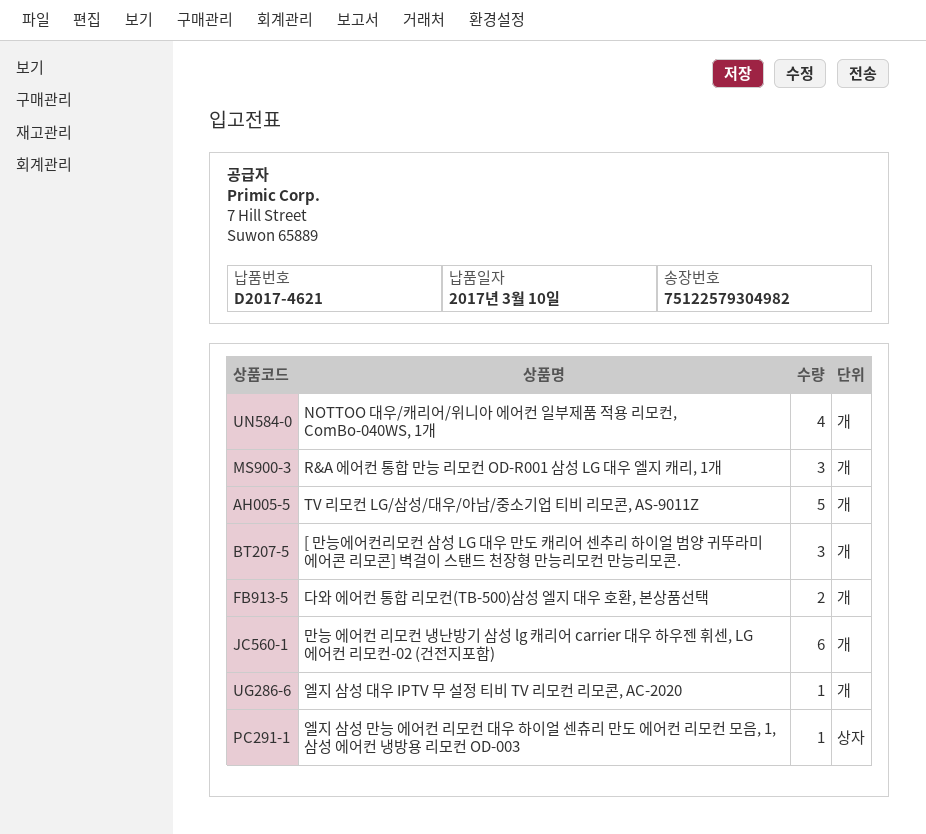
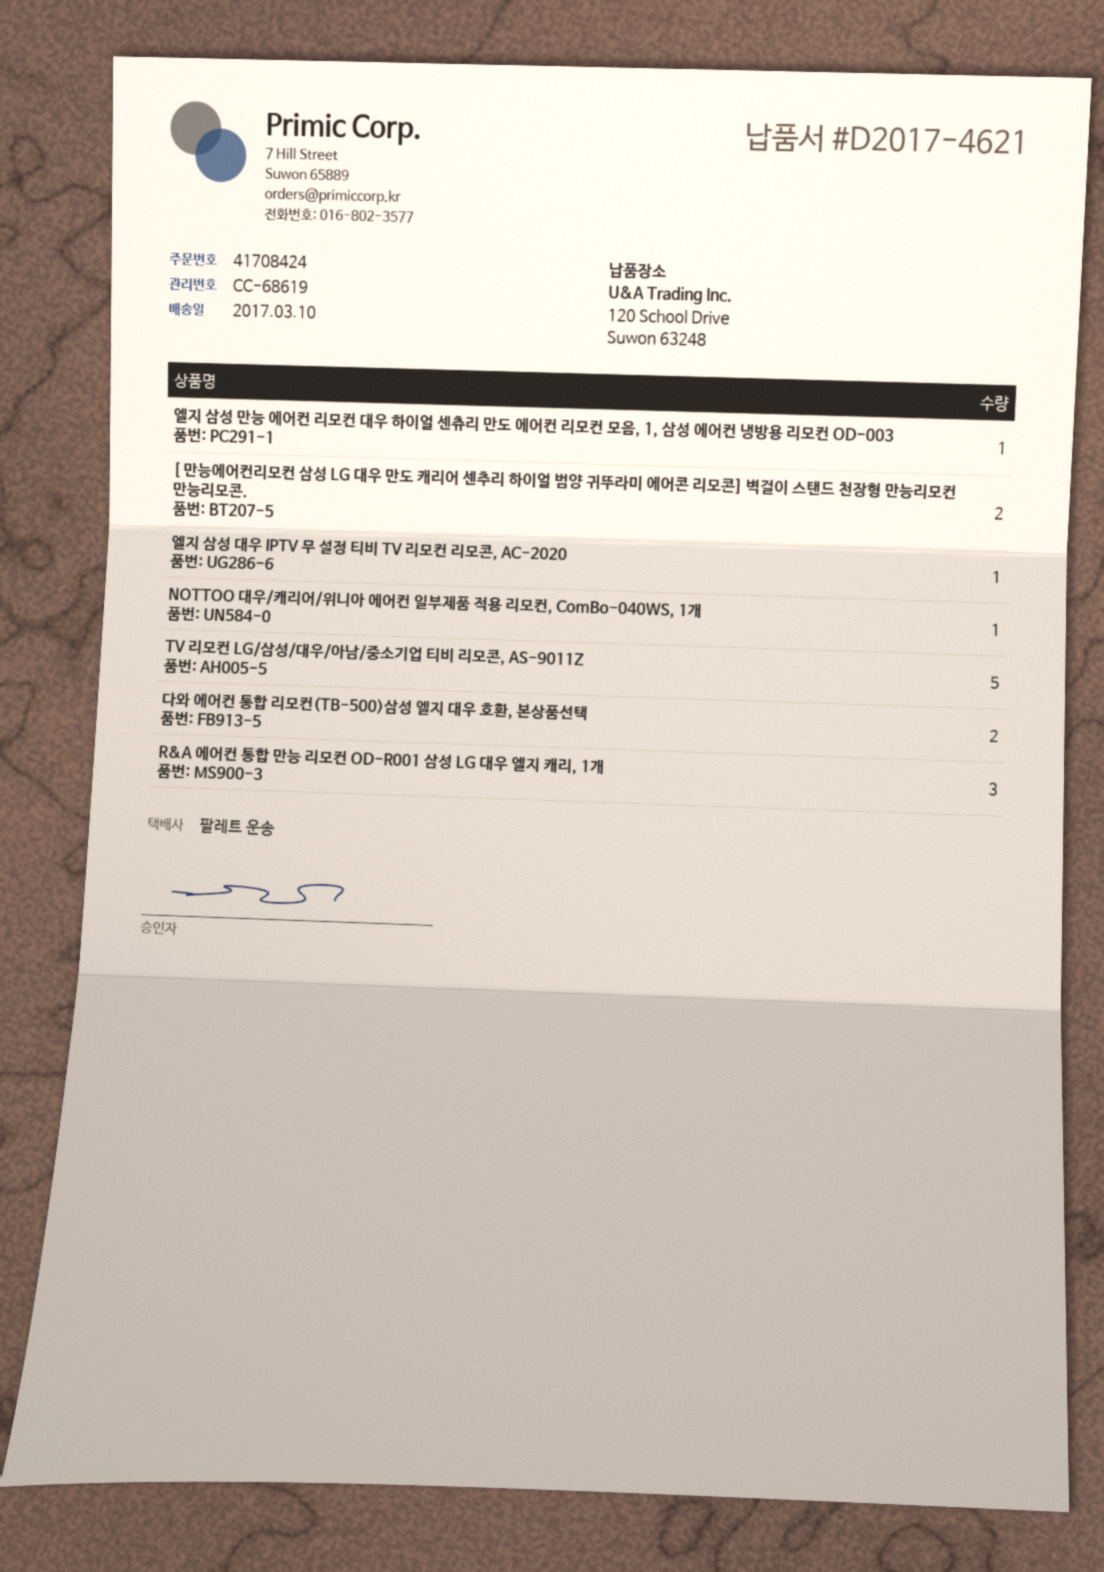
NOTTOO 대우/캐리어/위니아 에어컨 일부제품 적용 리모컨, ComBo-040WS, 1개: 4 -> 1
[ 만능에어컨리모컨 삼성 LG 대우 만도 캐리어 센추리 하이얼 범양 귀뚜라미 에어콘 리모콘] 벽걸이 스탠드 천장형 만능리모컨 만능리모콘.: 3 -> 2
만능 에어컨 리모컨 냉난방기 삼성 lg 캐리어 carrier 대우 하우젠 휘센, LG 에어컨 리모컨-02 (건전지포함): 6 -> none

